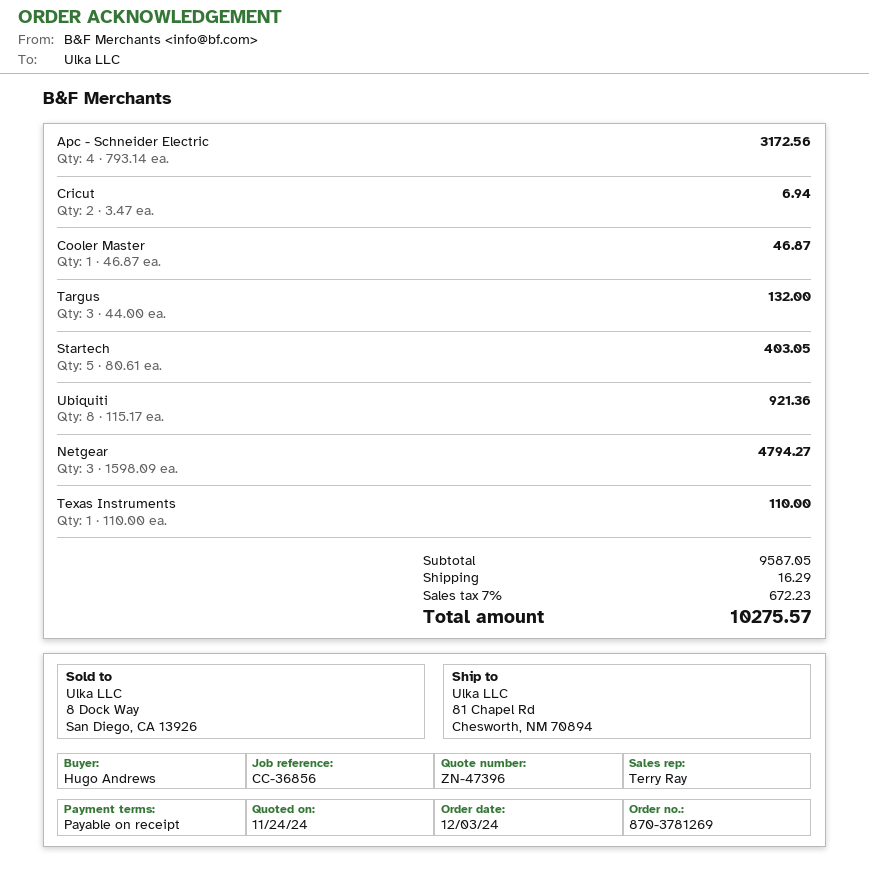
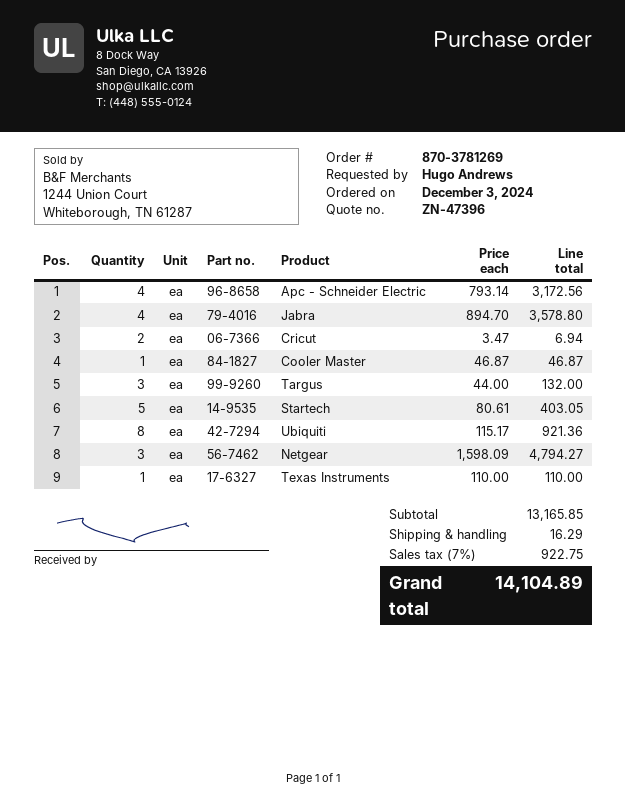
Jabra: none -> 4 x 894.70 = 3578.80
subtotal: 9587.05 -> 13165.85
tax: 7% = 672.23 -> 7% = 922.75
total: 10275.57 -> 14104.89

